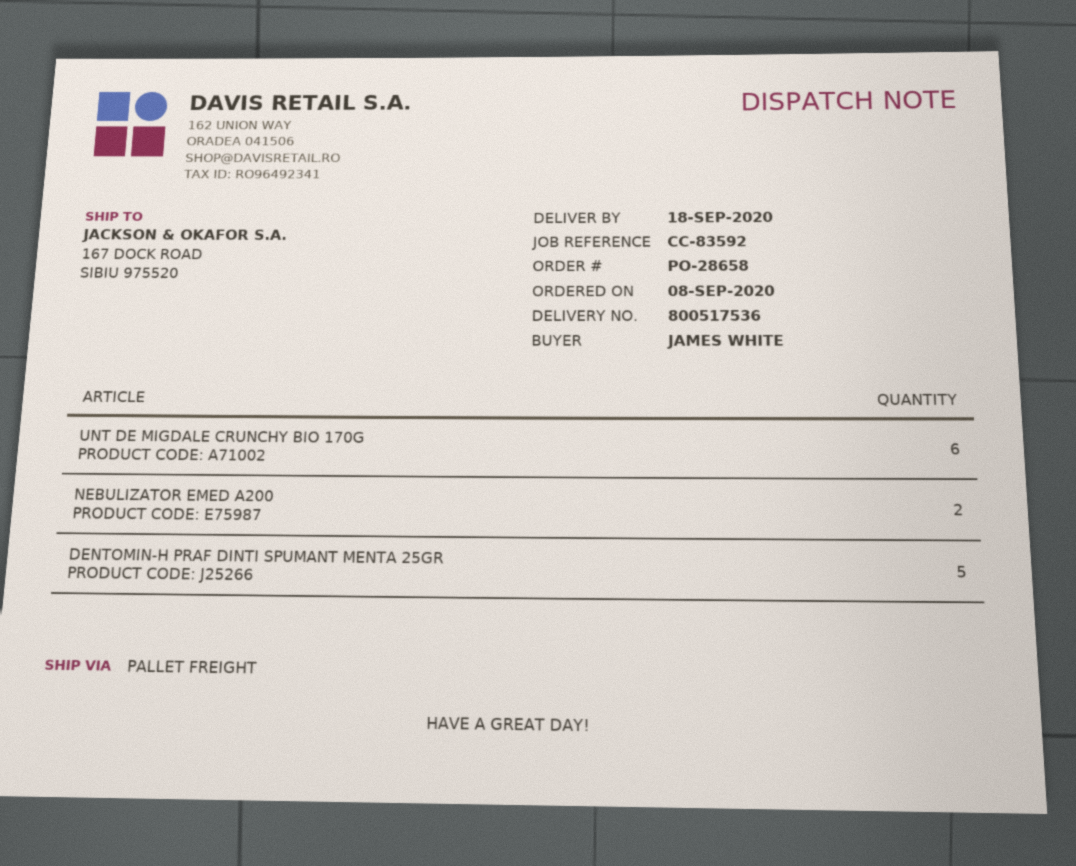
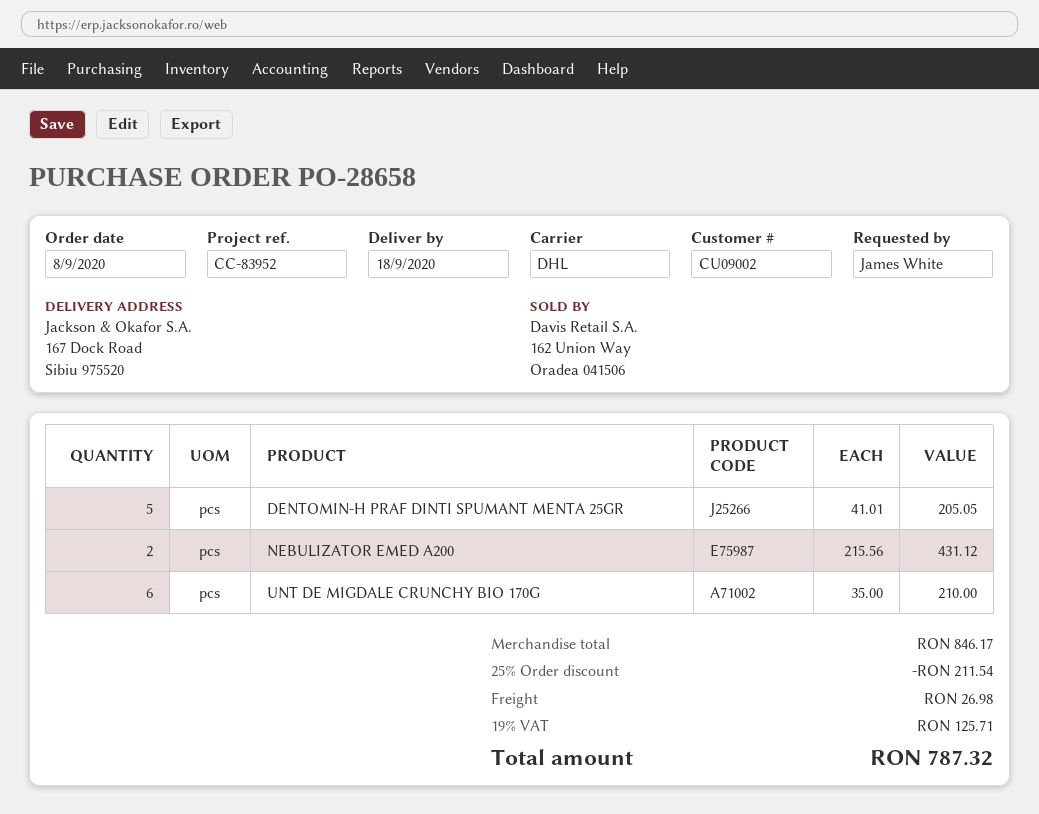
reference: CC-83592 -> CC-83952
shipping method: pallet freight -> DHL

